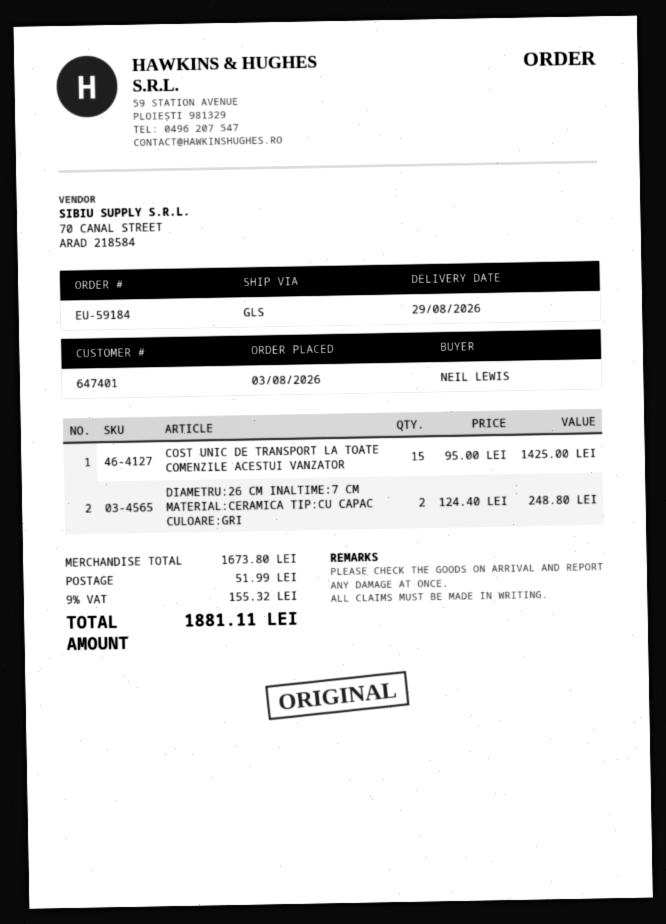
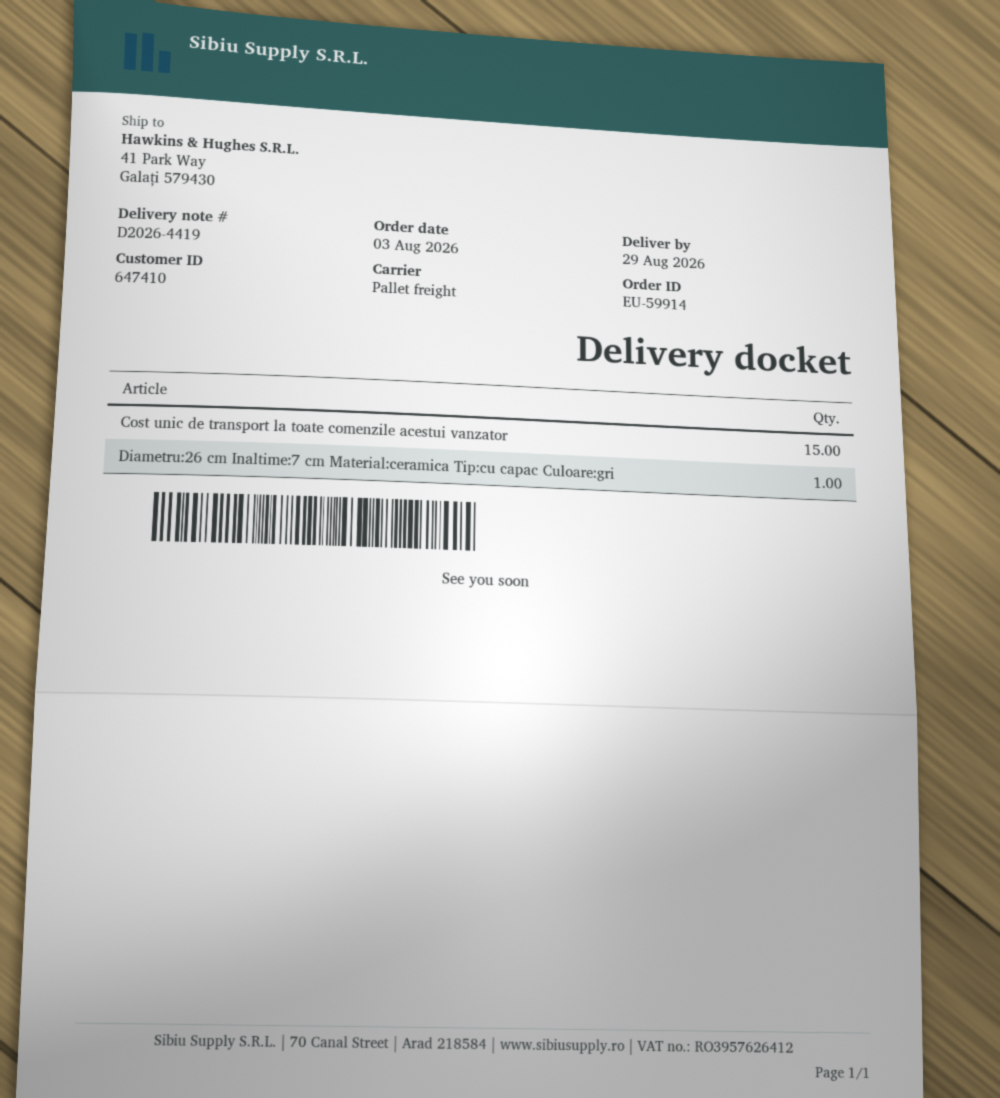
order number: EU-59184 -> EU-59914
customer number: 647401 -> 647410
shipping method: GLS -> pallet freight
DIAMETRU:26 CM INALTIME:7 CM MATERIAL:CERAMICA TIP:CU CAPAC CULOARE:GRI: 2 -> 1

